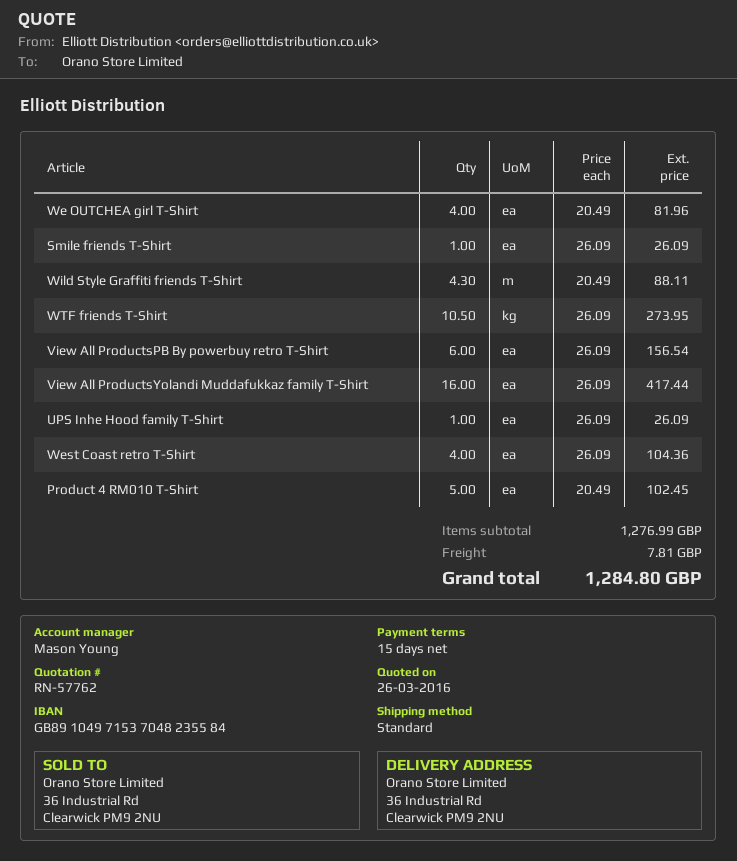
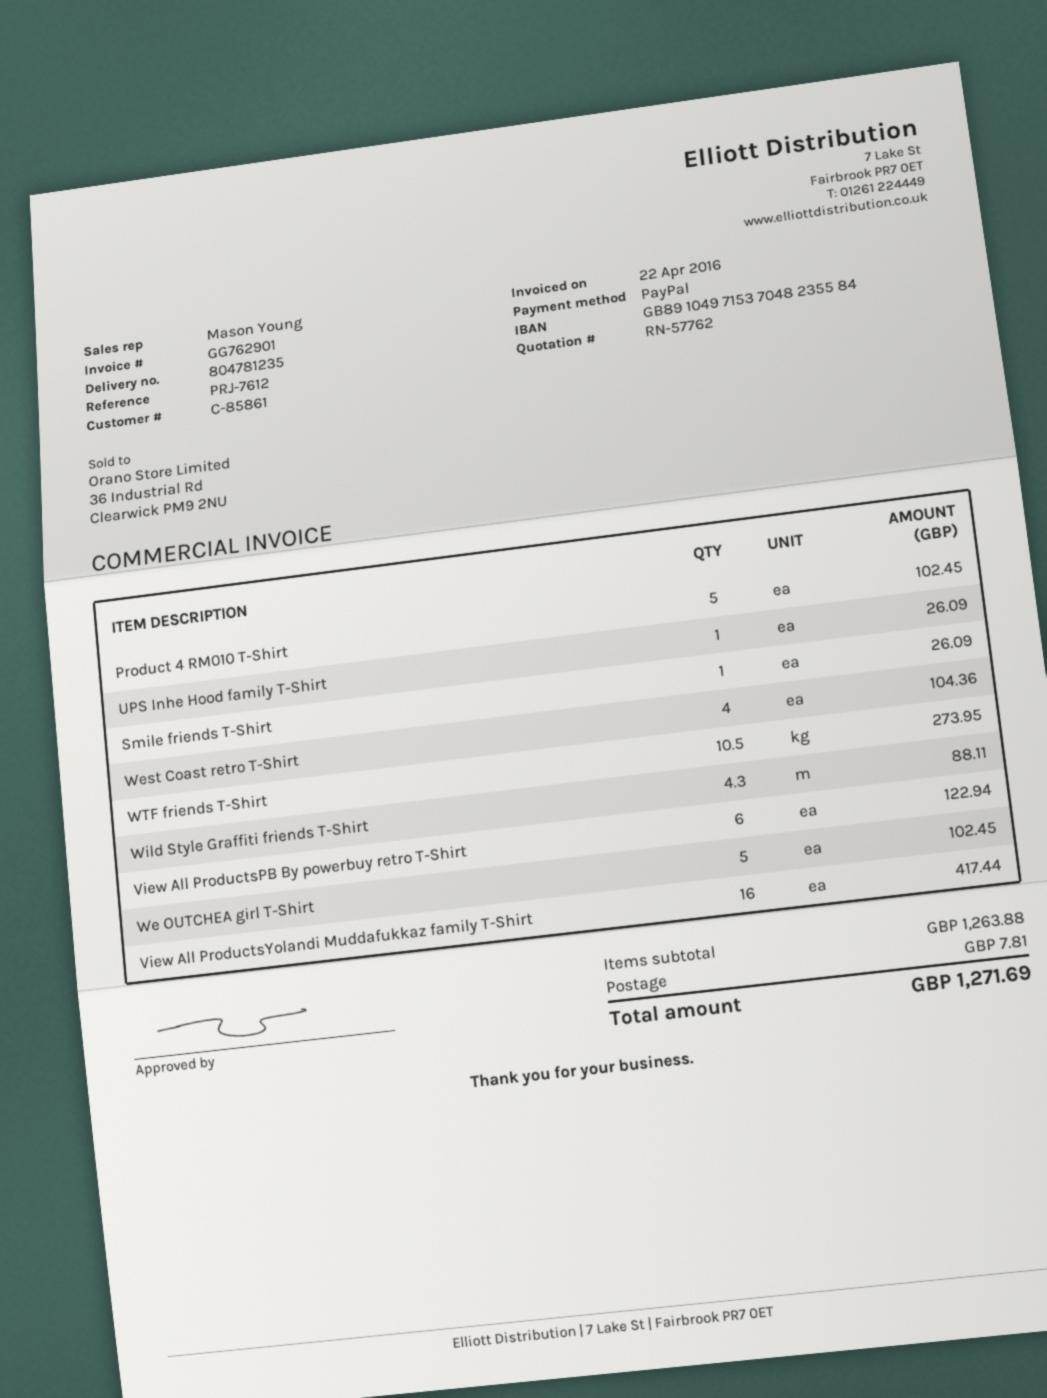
We OUTCHEA girl T-Shirt: 4 for 81.96 -> 5 for 102.45
View All ProductsPB By powerbuy retro T-Shirt: 6 for 156.54 -> 6 for 122.94
subtotal: 1276.99 -> 1263.88
total: 1284.80 -> 1271.69

